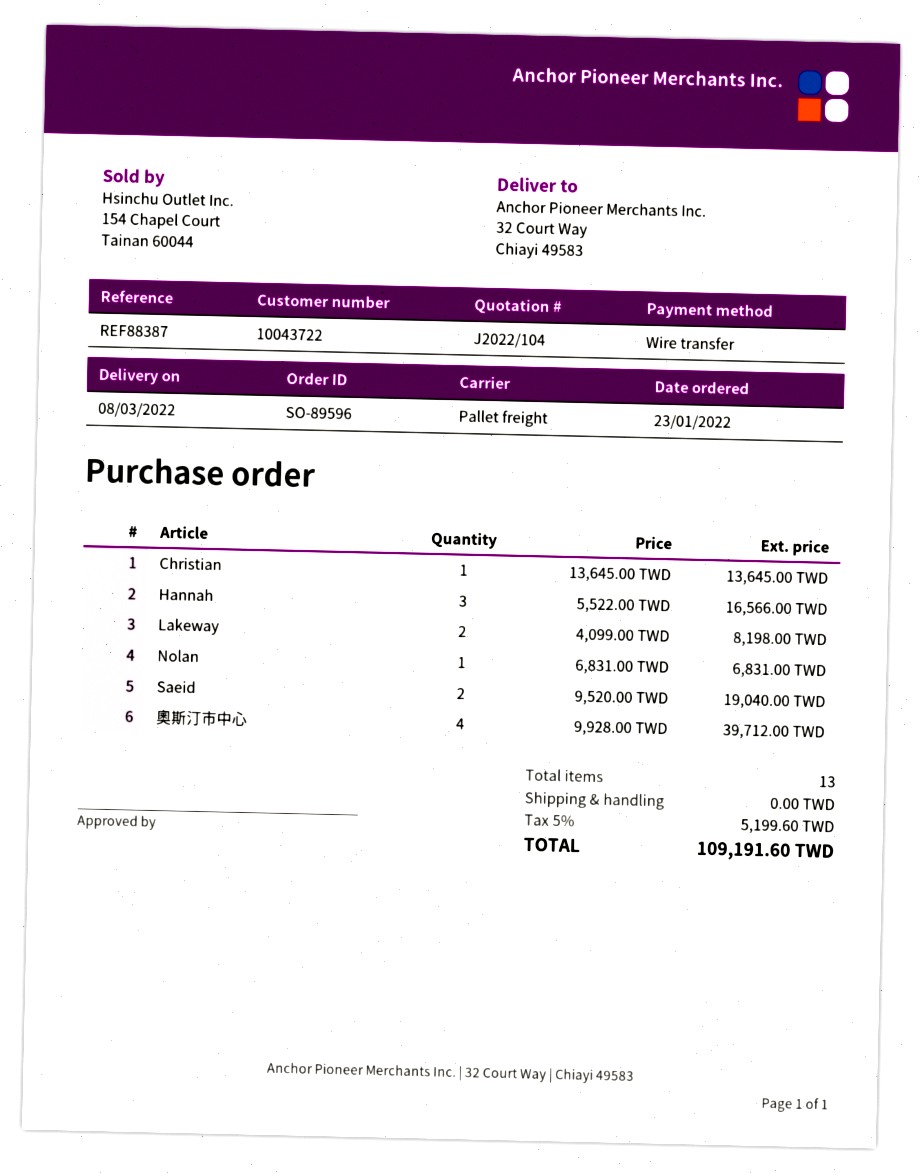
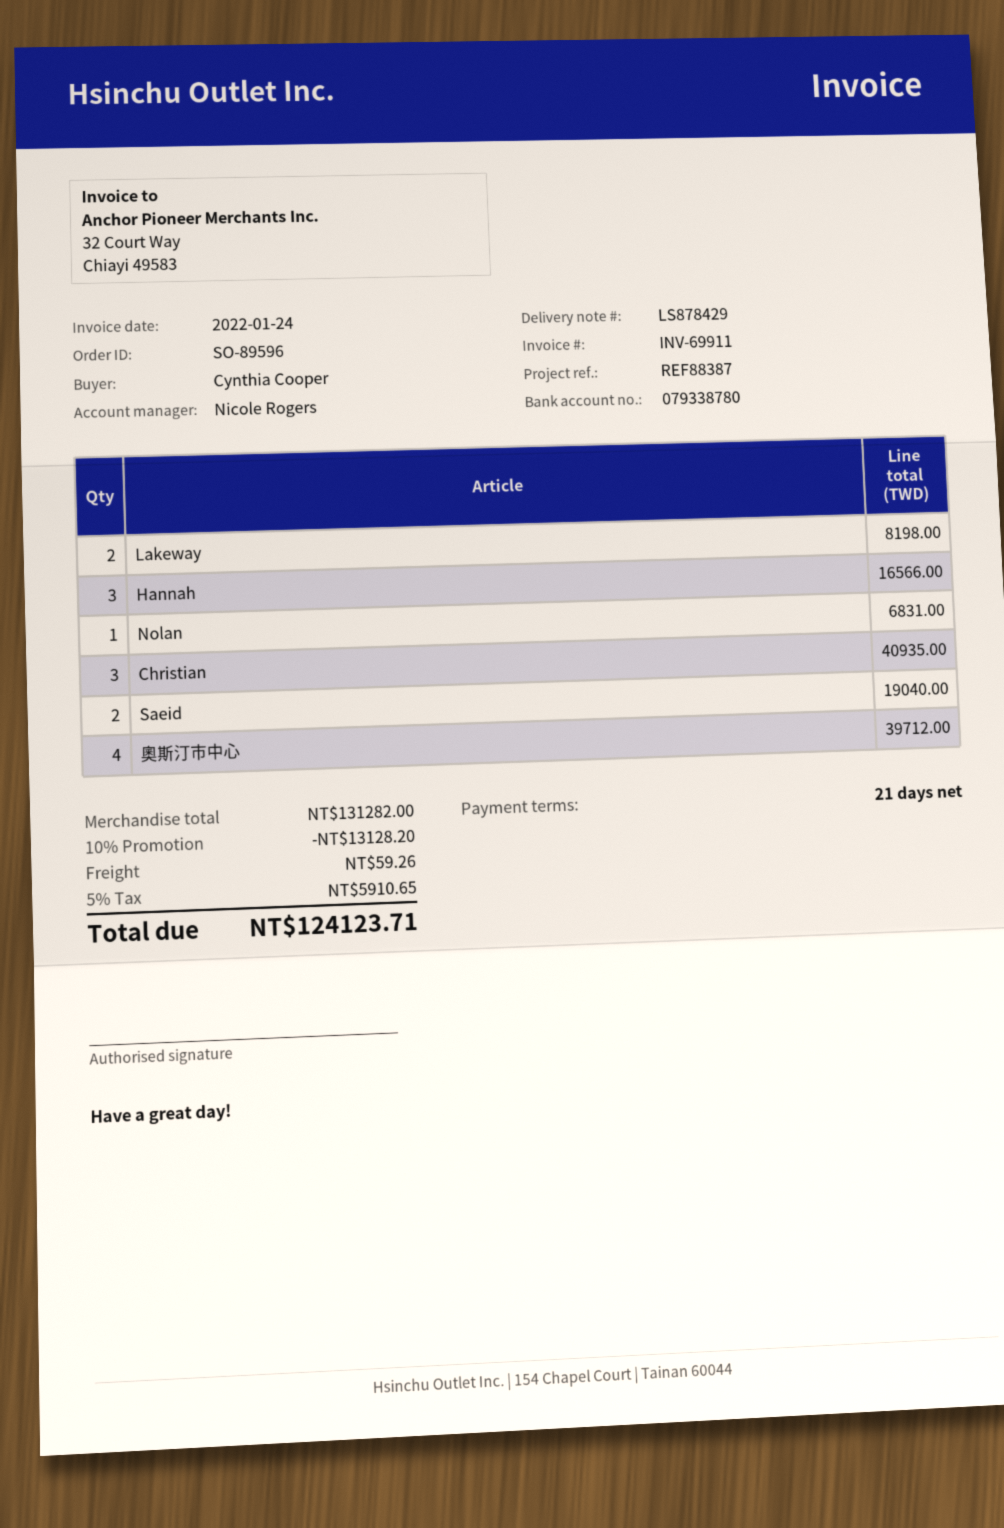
Christian: 1 for 13645.00 -> 3 for 40935.00
discount: none -> 10% = 13128.20
shipping: 0.00 -> 59.26
tax: 5% = 5199.60 -> 5% = 5910.65
total: 109191.60 -> 124123.71

